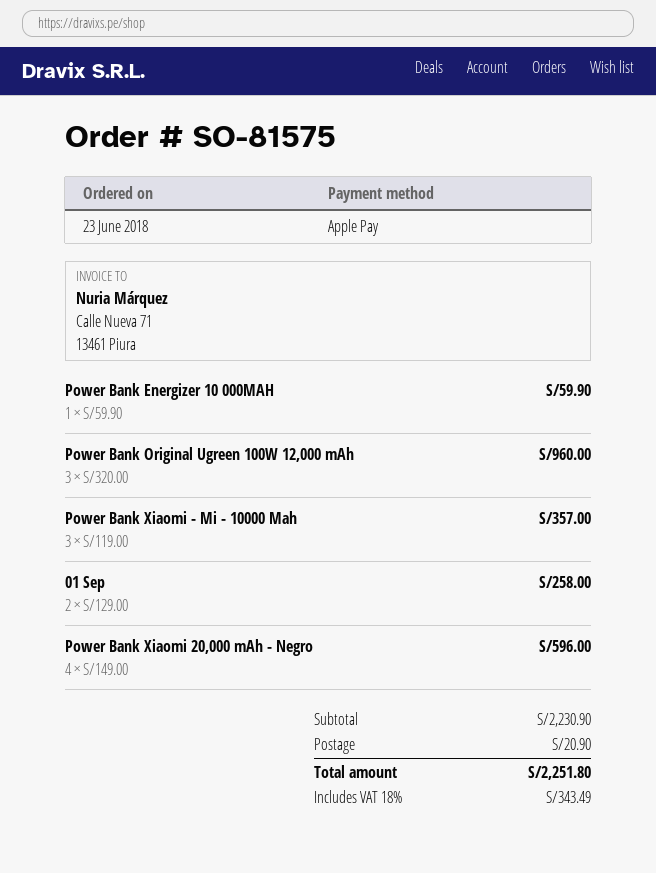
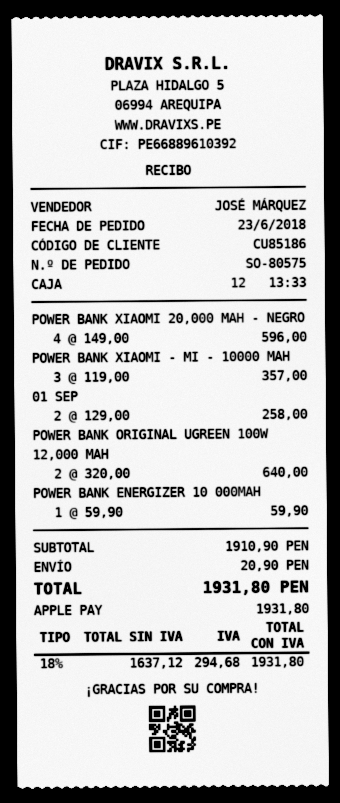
order number: SO-81575 -> SO-80575
Power Bank Original Ugreen 100W 12,000 mAh: 3 x 320.00 = 960.00 -> 2 x 320.00 = 640.00
subtotal: 2230.90 -> 1910.90
tax: 18% = 343.49 -> 18% = 294.68
total: 2251.80 -> 1931.80

